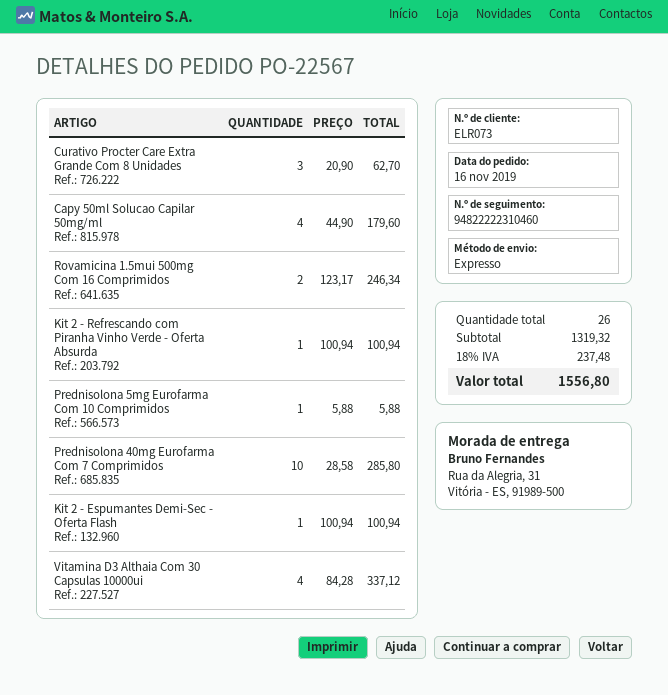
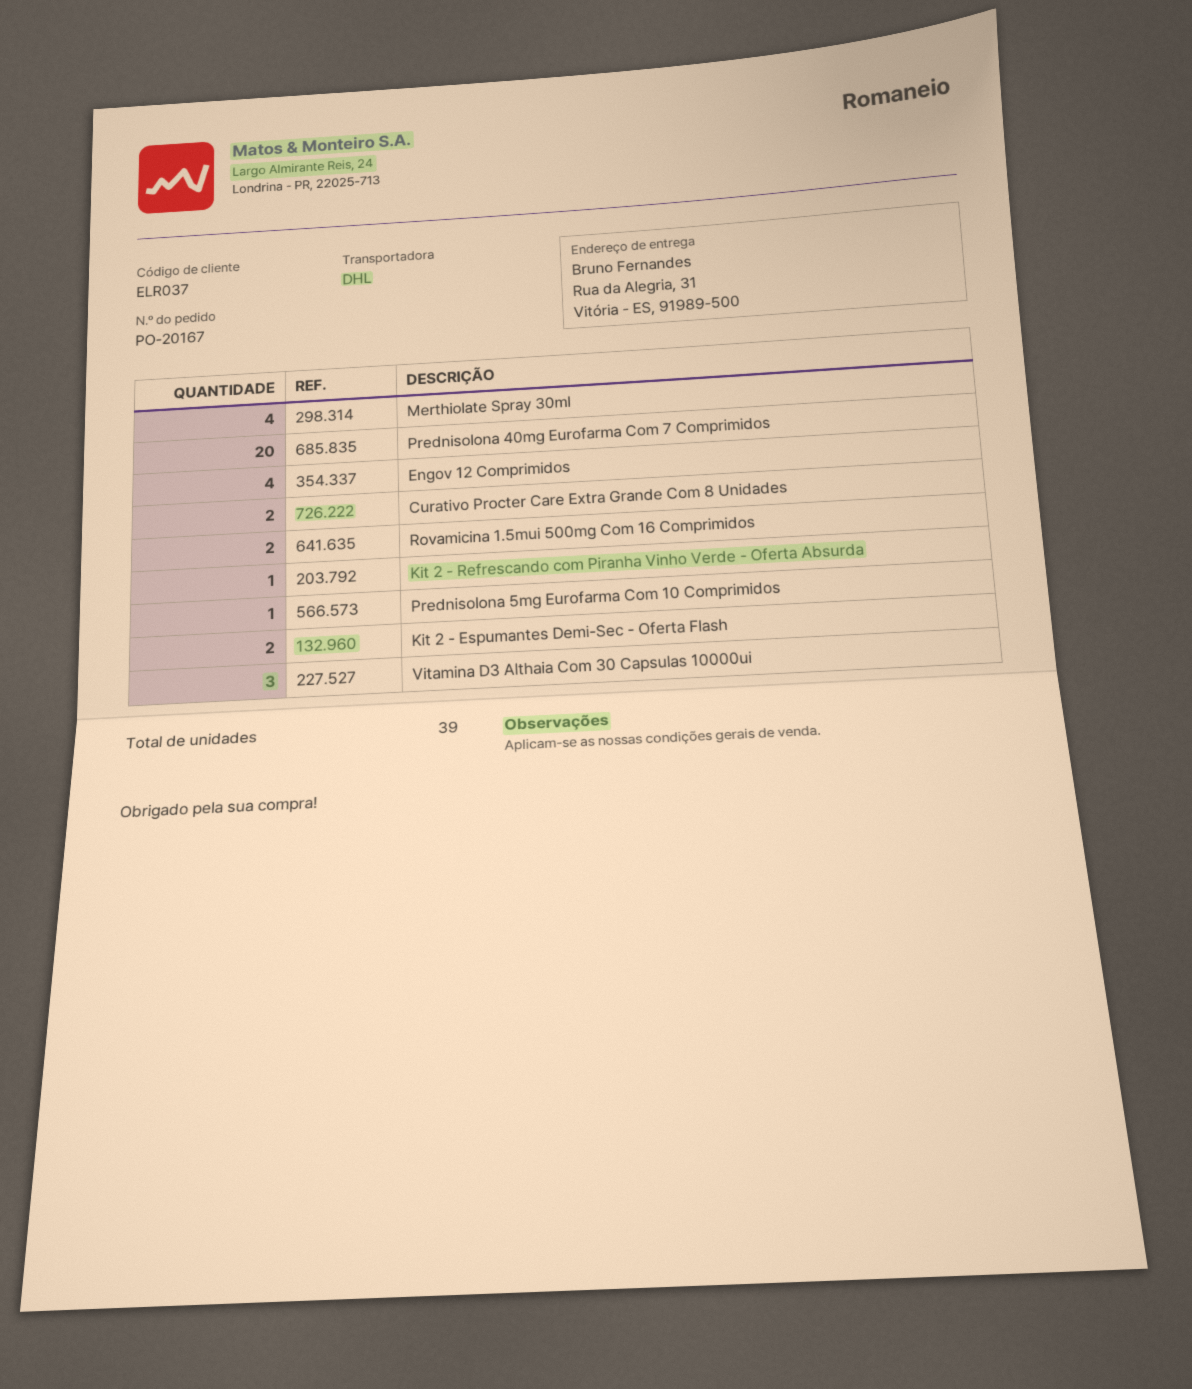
order number: PO-22567 -> PO-20167
customer number: ELR073 -> ELR037
shipping method: express -> DHL
Curativo Procter Care Extra Grande Com 8 Unidades: 3 -> 2
Capy 50ml Solucao Capilar 50mg/ml: 4 -> none
Prednisolona 40mg Eurofarma Com 7 Comprimidos: 10 -> 20
Kit 2 - Espumantes Demi-Sec - Oferta Flash: 1 -> 2
Vitamina D3 Althaia Com 30 Capsulas 10000ui: 4 -> 3
Merthiolate Spray 30ml: none -> 4
Engov 12 Comprimidos: none -> 4
total quantity: 26 -> 39

